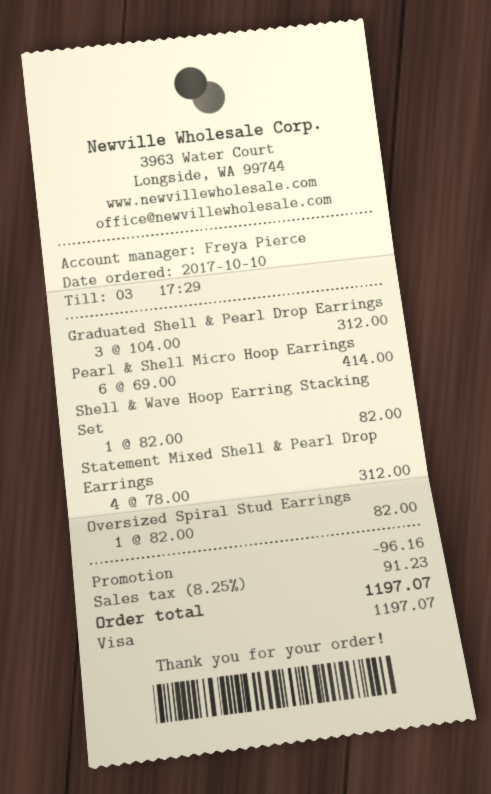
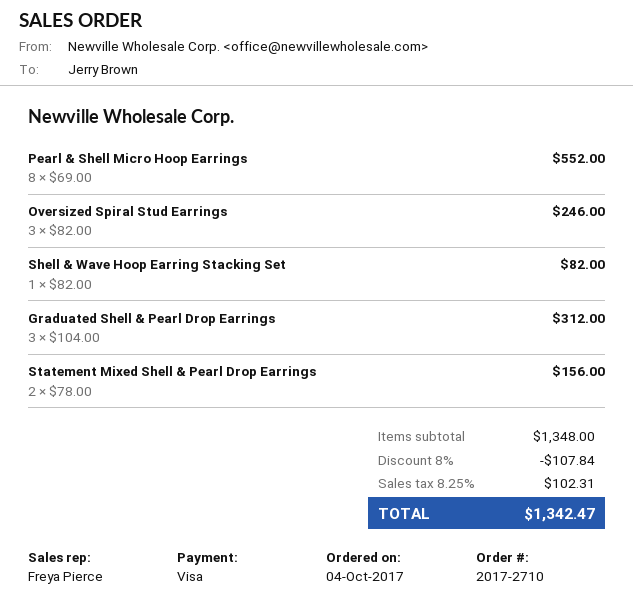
order date: 2017-10-10 -> 2017-10-04
Pearl & Shell Micro Hoop Earrings: 6 x 69.00 = 414.00 -> 8 x 69.00 = 552.00
Statement Mixed Shell & Pearl Drop Earrings: 4 x 78.00 = 312.00 -> 2 x 78.00 = 156.00
Oversized Spiral Stud Earrings: 1 x 82.00 = 82.00 -> 3 x 82.00 = 246.00
discount: 96.16 -> 107.84
tax: 8.25% = 91.23 -> 8.25% = 102.31
total: 1197.07 -> 1342.47

